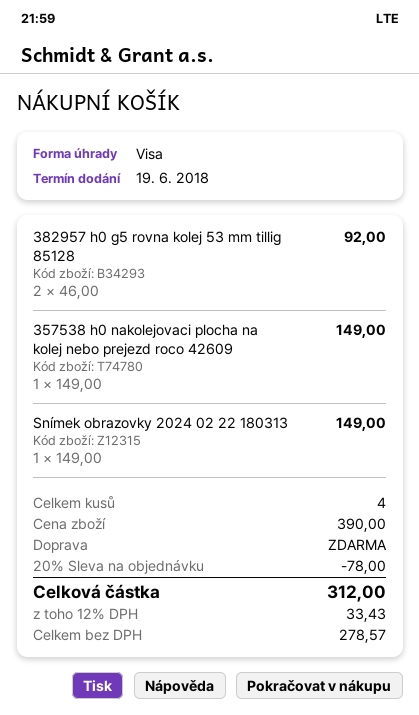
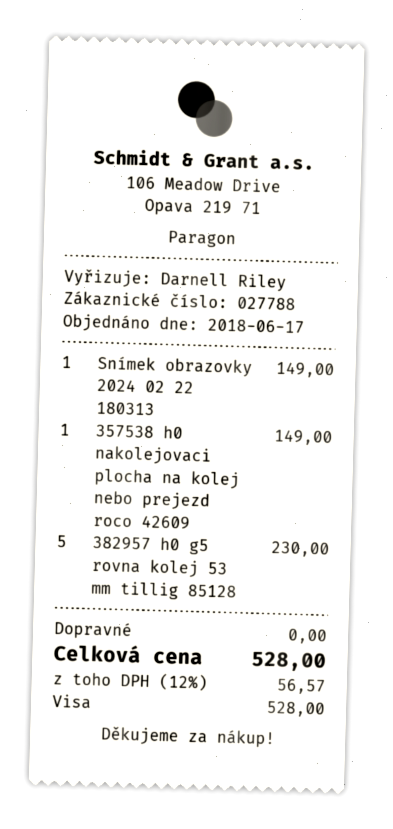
382957 h0 g5 rovna kolej 53 mm tillig 85128: 2 for 92.00 -> 5 for 230.00
discount: 20% = 78.00 -> none
tax: 12% = 33.43 -> 12% = 56.57
total: 312.00 -> 528.00

